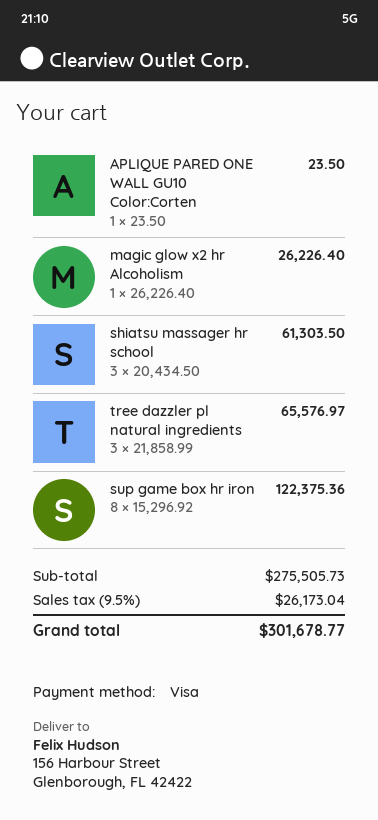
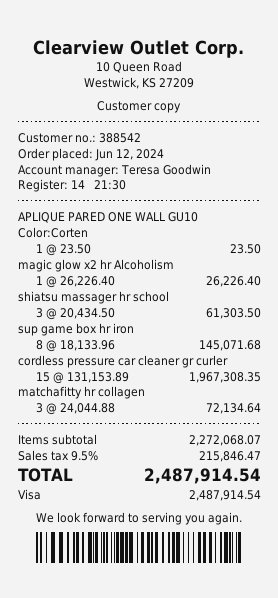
tree dazzler pl natural ingredients: 3 x 21858.99 = 65576.97 -> none
sup game box hr iron: 8 x 15296.92 = 122375.36 -> 8 x 18133.96 = 145071.68
cordless pressure car cleaner gr curler: none -> 15 x 131153.89 = 1967308.35
matchafitty hr collagen: none -> 3 x 24044.88 = 72134.64
subtotal: 275505.73 -> 2272068.07
tax: 9.5% = 26173.04 -> 9.5% = 215846.47
total: 301678.77 -> 2487914.54

